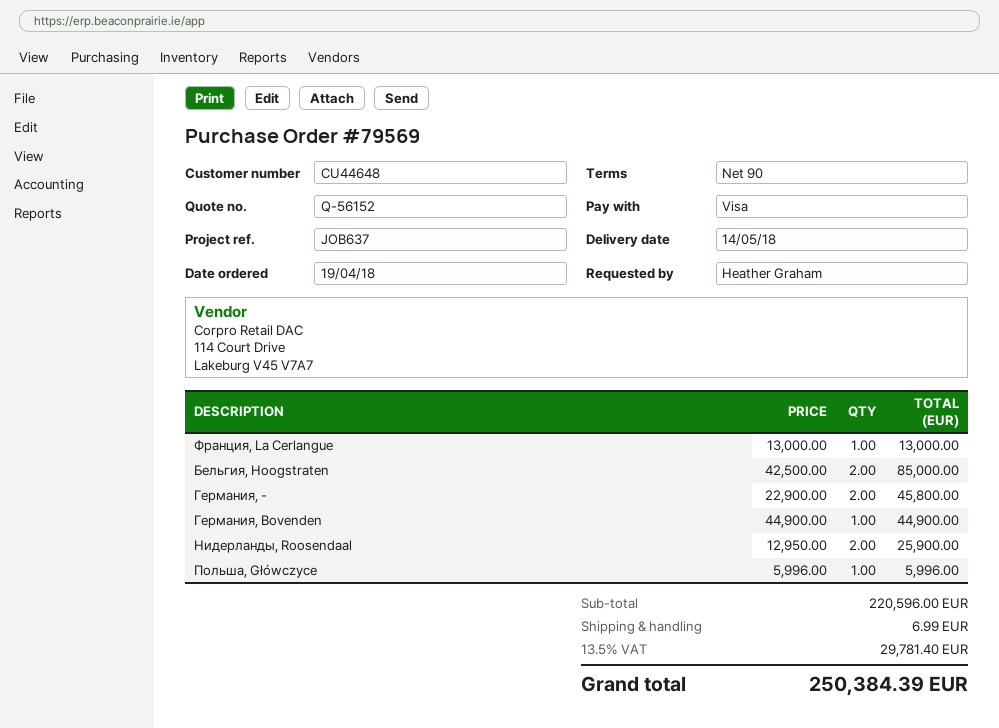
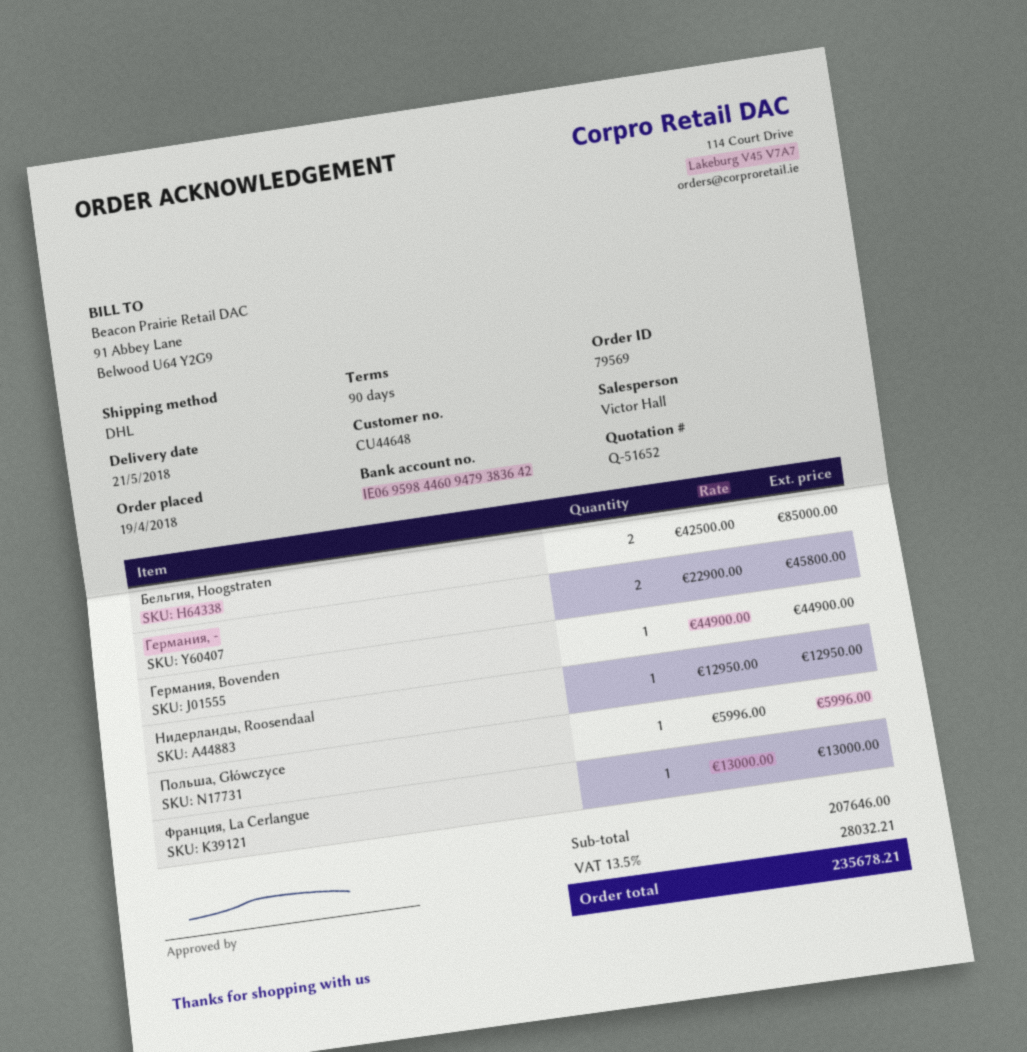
quote number: Q-56152 -> Q-51652
delivery date: 2018-05-14 -> 2018-05-21
Нидерланды, Roosendaal: 2 x 12950.00 = 25900.00 -> 1 x 12950.00 = 12950.00
subtotal: 220596.00 -> 207646.00
shipping: 6.99 -> none
tax: 13.5% = 29781.40 -> 13.5% = 28032.21
total: 250384.39 -> 235678.21

